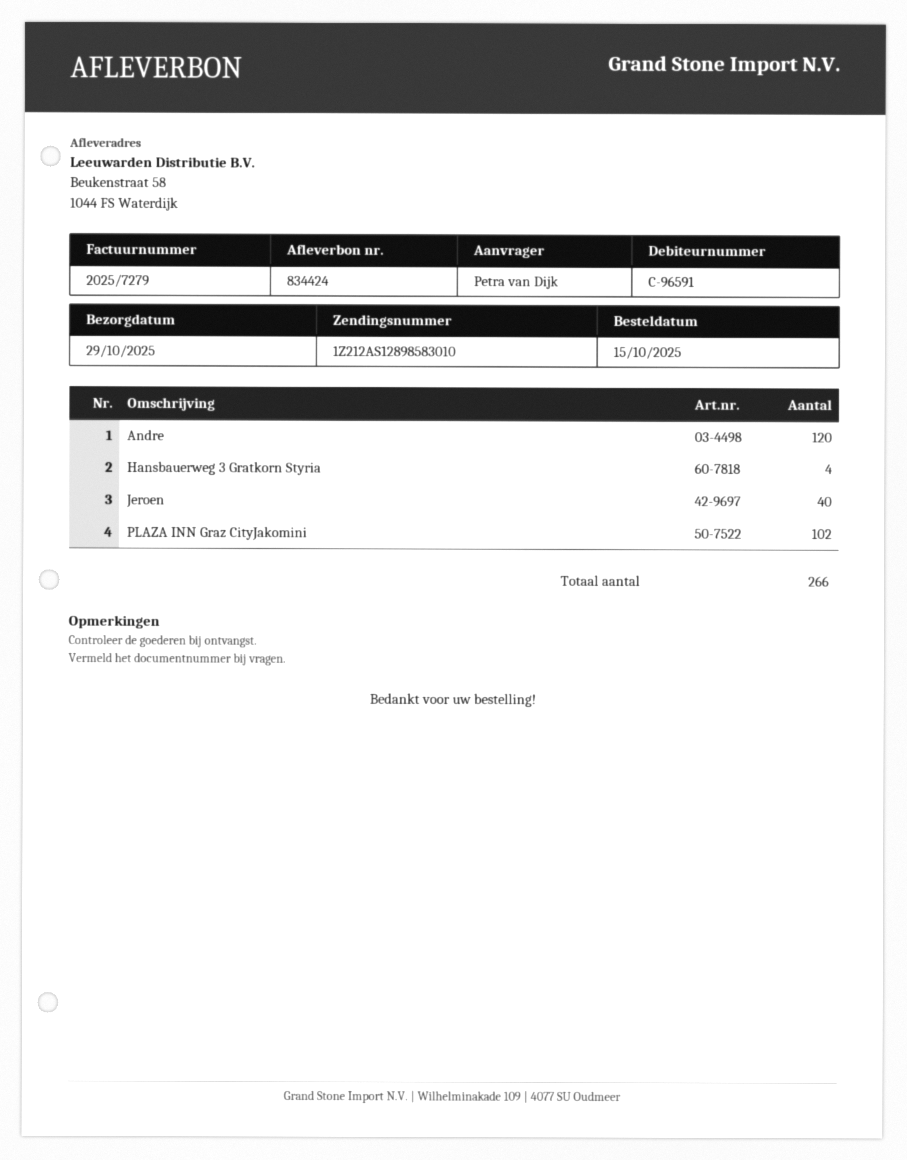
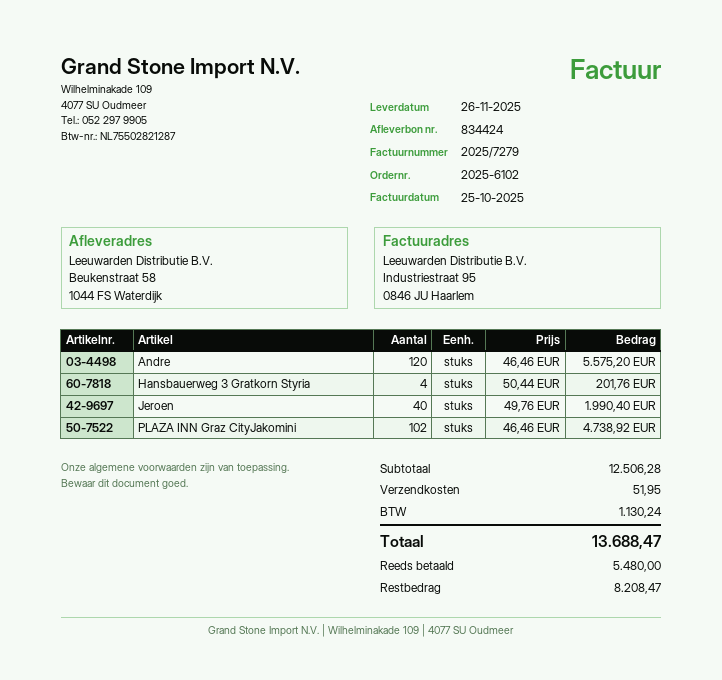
delivery date: 2025-10-29 -> 2025-11-26

